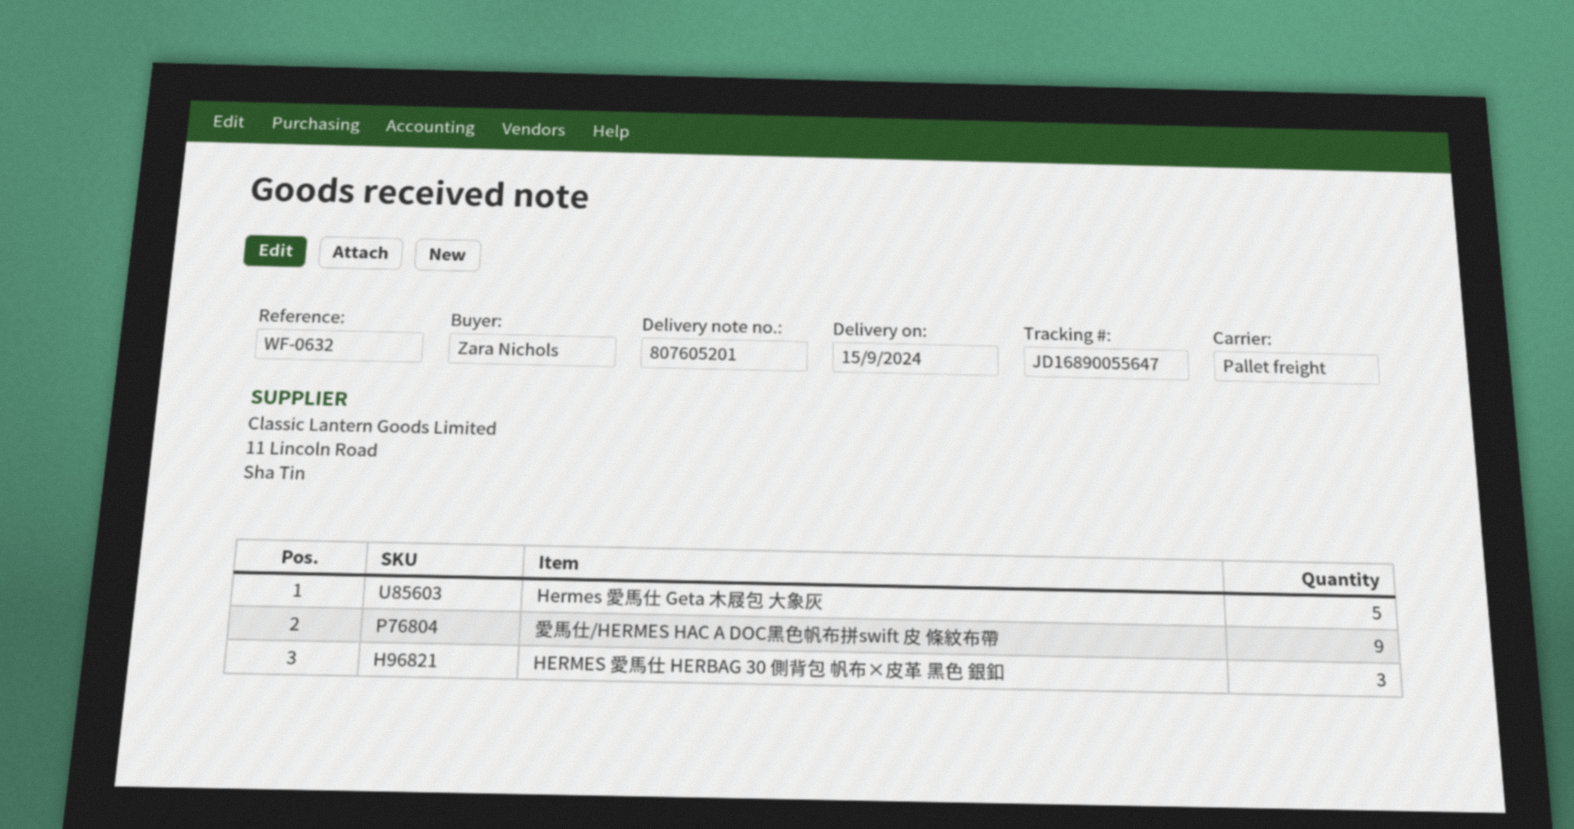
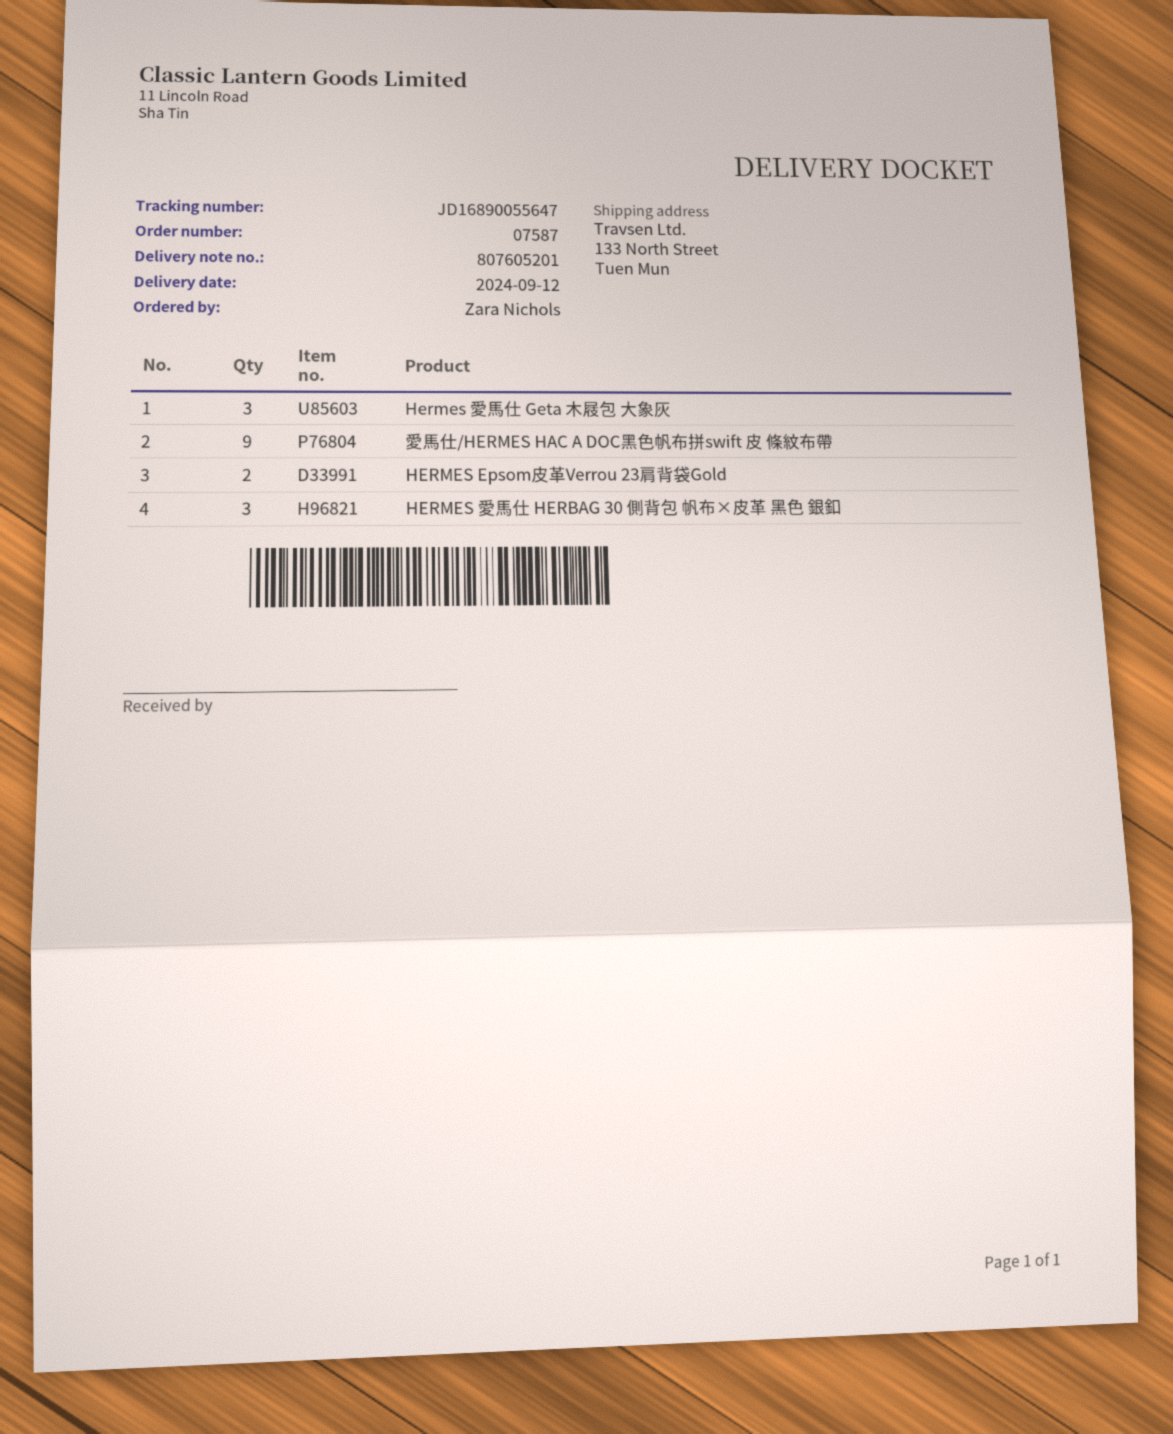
delivery date: 2024-09-15 -> 2024-09-12
Hermes 愛馬仕 Geta 木屐包 大象灰: 5 -> 3
HERMES Epsom皮革Verrou 23肩背袋Gold: none -> 2

